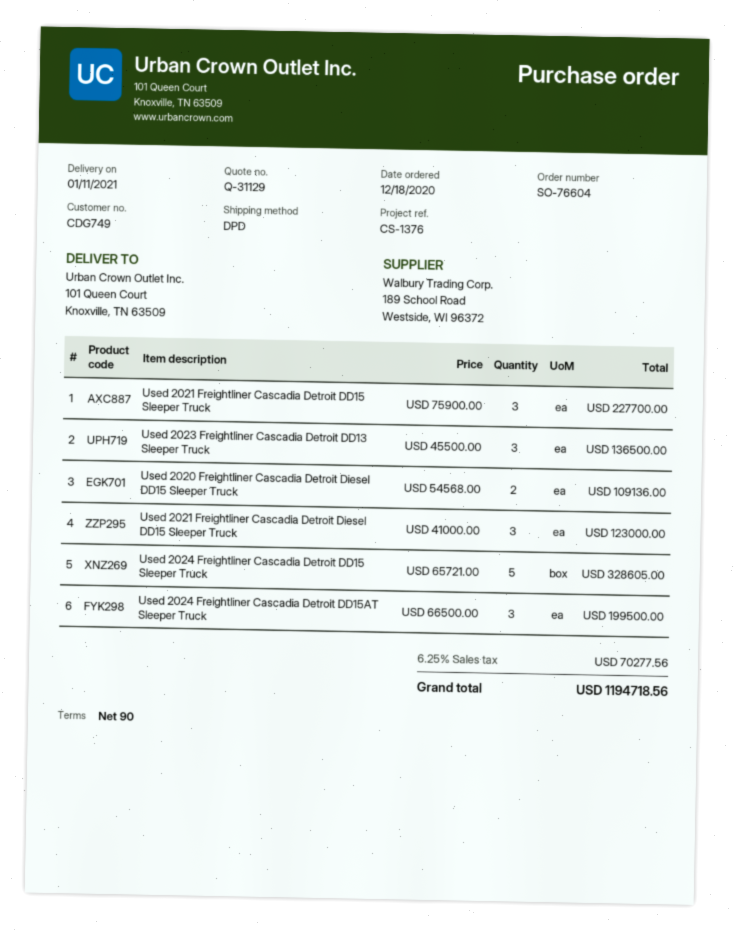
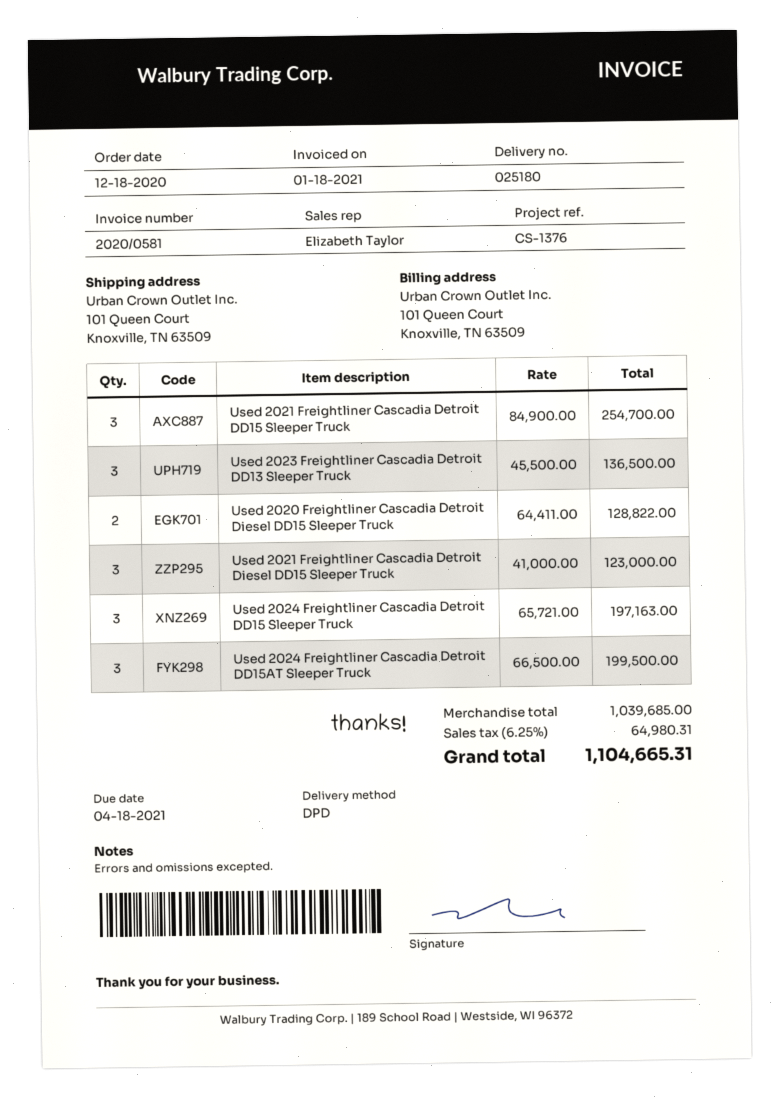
Used 2021 Freightliner Cascadia Detroit DD15 Sleeper Truck: 3 x 75900.00 = 227700.00 -> 3 x 84900.00 = 254700.00
Used 2020 Freightliner Cascadia Detroit Diesel DD15 Sleeper Truck: 2 x 54568.00 = 109136.00 -> 2 x 64411.00 = 128822.00
Used 2024 Freightliner Cascadia Detroit DD15 Sleeper Truck: 5 x 65721.00 = 328605.00 -> 3 x 65721.00 = 197163.00
tax: 6.25% = 70277.56 -> 6.25% = 64980.31
total: 1194718.56 -> 1104665.31

